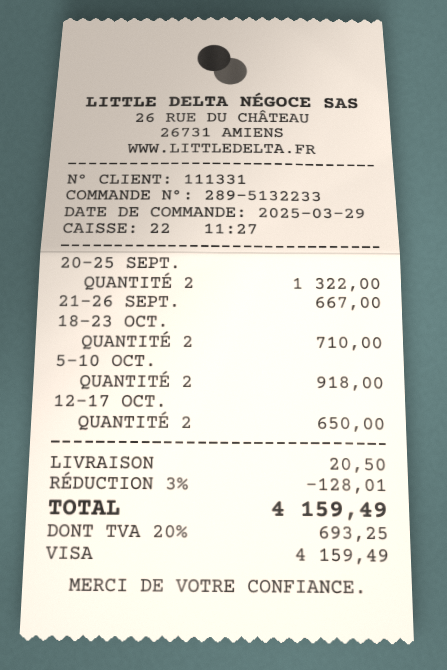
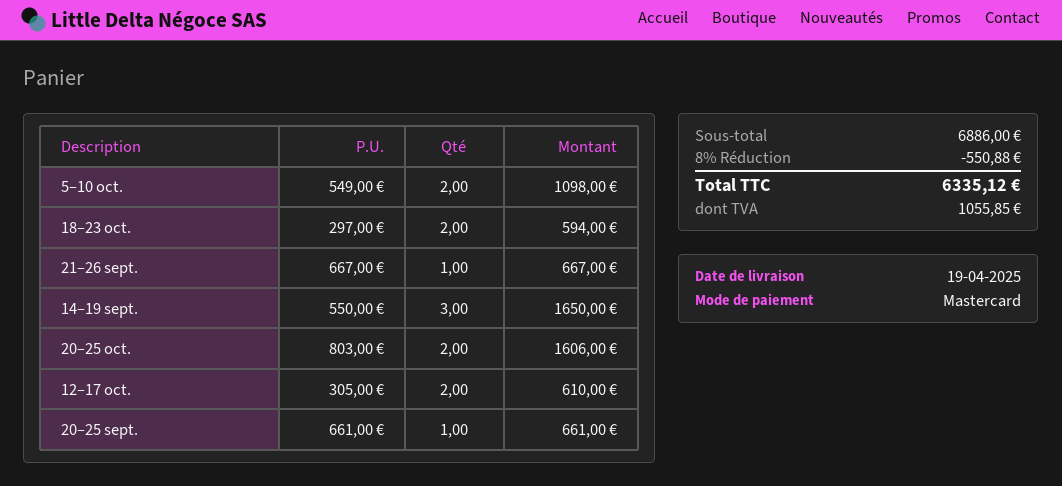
payment method: Visa -> Mastercard
20–25 SEPT.: 2 for 1322.00 -> 1 for 661.00
18–23 OCT.: 2 for 710.00 -> 2 for 594.00
5–10 OCT.: 2 for 918.00 -> 2 for 1098.00
12–17 OCT.: 2 for 650.00 -> 2 for 610.00
14–19 sept.: none -> 3 for 1650.00
20–25 oct.: none -> 2 for 1606.00
discount: 3% = 128.01 -> 8% = 550.88
shipping: 20.50 -> none
tax: 693.25 -> 1055.85
total: 4159.49 -> 6335.12

